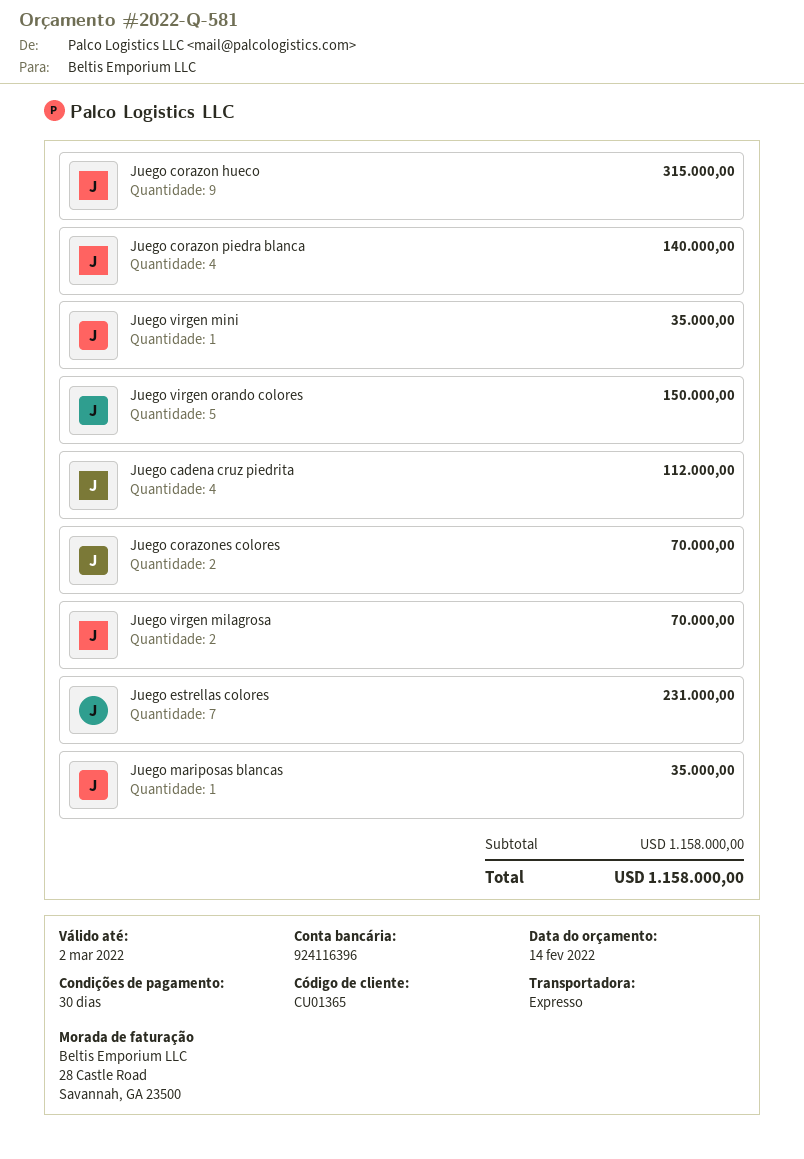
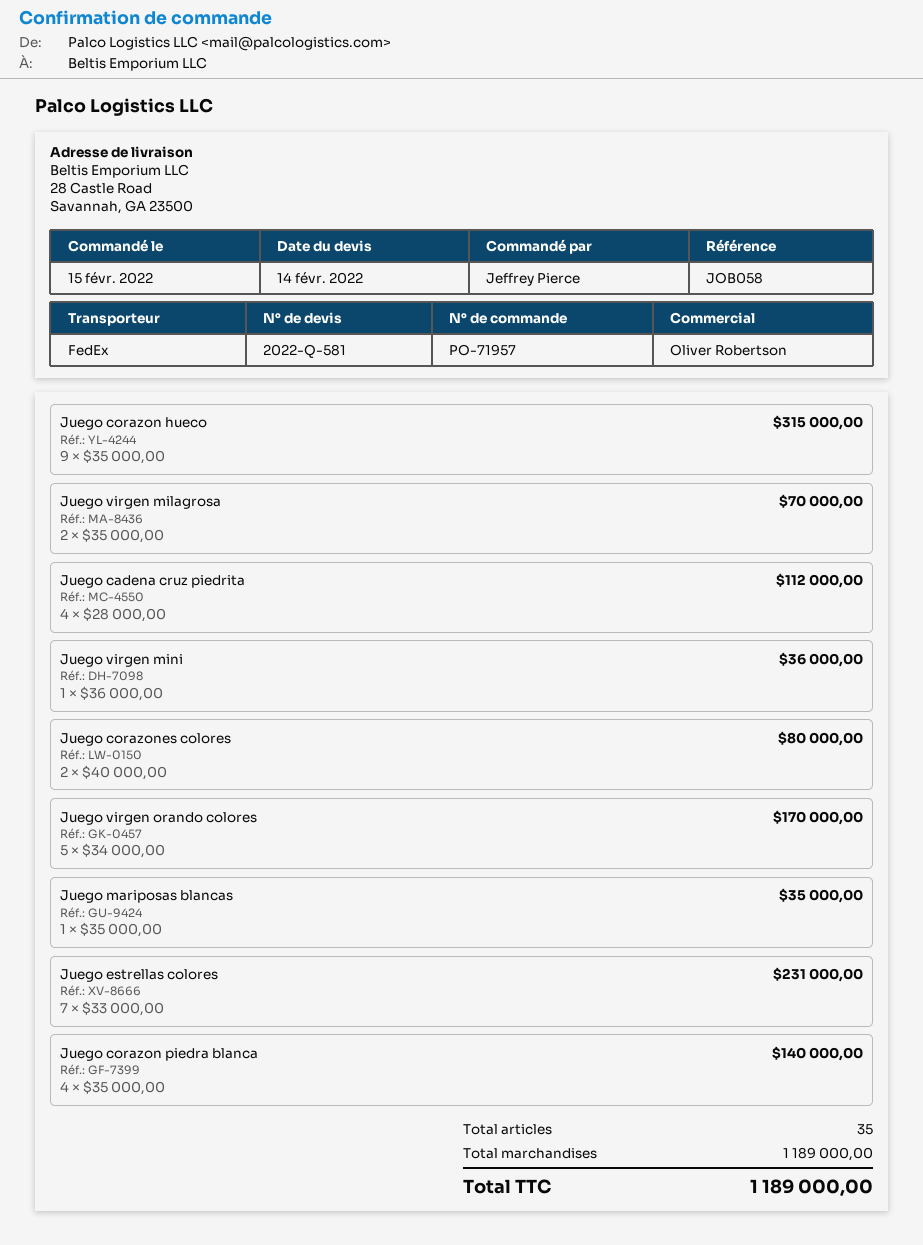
shipping method: express -> FedEx
Juego virgen mini: 1 for 35000.00 -> 1 for 36000.00
Juego virgen orando colores: 5 for 150000.00 -> 5 for 170000.00
Juego corazones colores: 2 for 70000.00 -> 2 for 80000.00
subtotal: 1158000.00 -> 1189000.00
total: 1158000.00 -> 1189000.00

